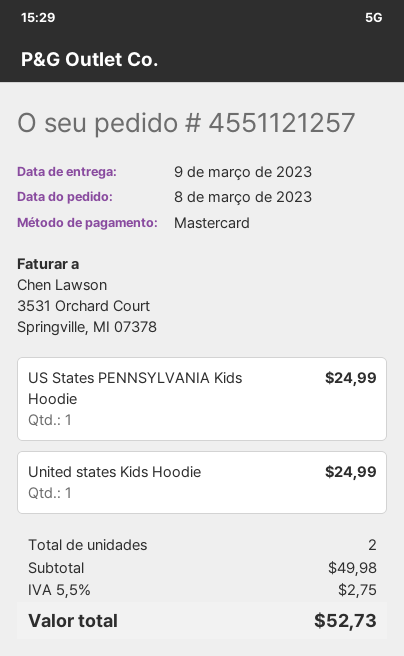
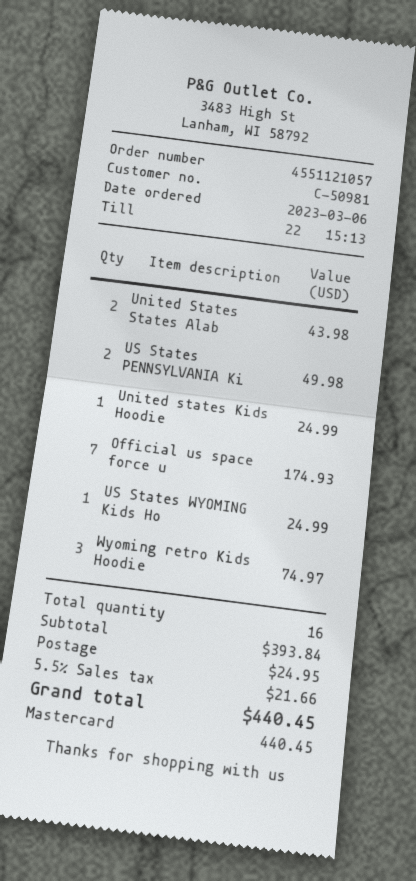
order number: 4551121257 -> 4551121057
order date: 2023-03-08 -> 2023-03-06
US States PENNSYLVANIA Kids Hoodie: 1 for 24.99 -> 2 for 49.98
United States States Alab: none -> 2 for 43.98
Official us space force u: none -> 7 for 174.93
US States WYOMING Kids Ho: none -> 1 for 24.99
Wyoming retro Kids Hoodie: none -> 3 for 74.97
total quantity: 2 -> 16
subtotal: 49.98 -> 393.84
shipping: none -> 24.95
tax: 5.5% = 2.75 -> 5.5% = 21.66
total: 52.73 -> 440.45

